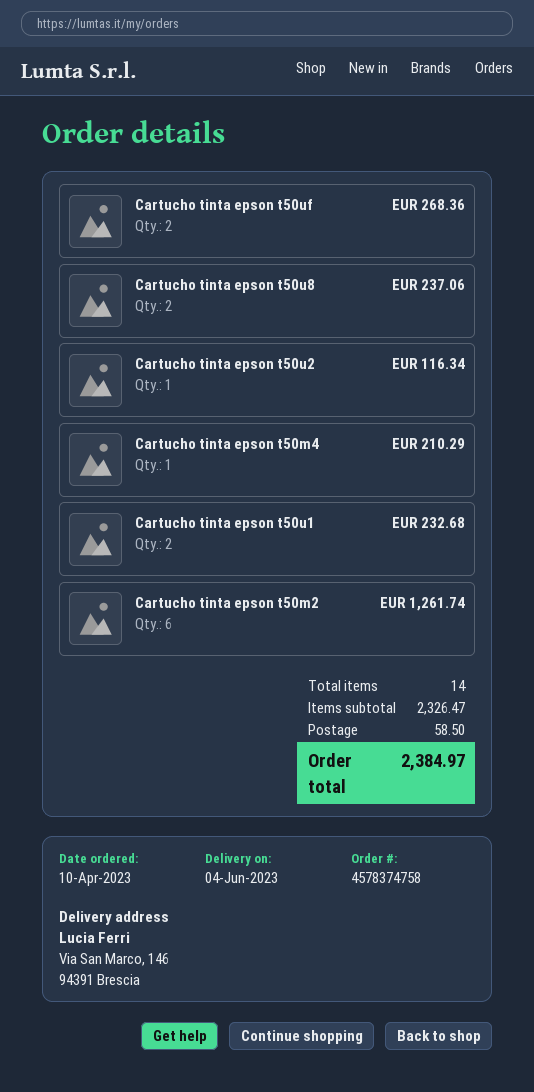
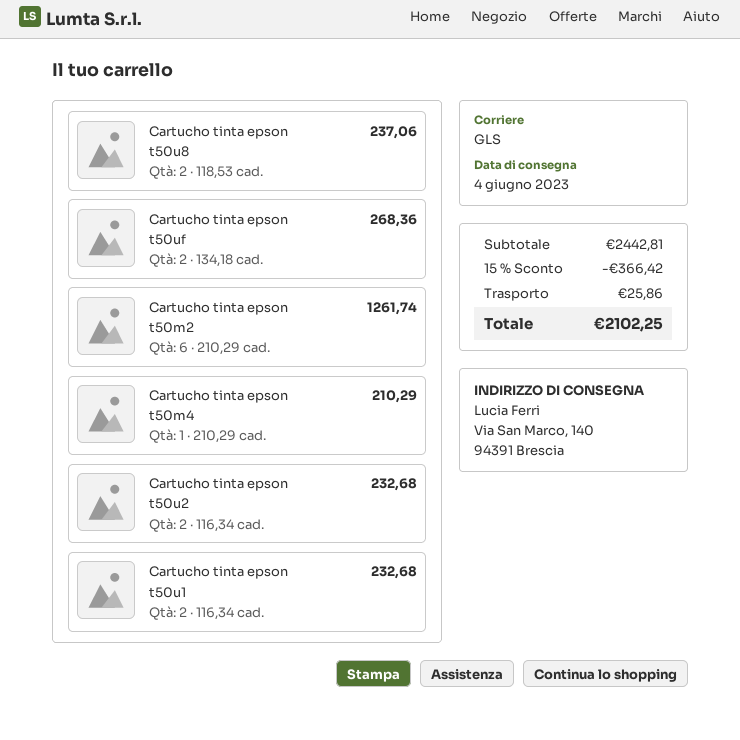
ship to: Via San Marco, 146, 94391 Brescia -> Via San Marco, 140, 94391 Brescia
Cartucho tinta epson t50u2: 1 for 116.34 -> 2 for 232.68
subtotal: 2326.47 -> 2442.81
discount: none -> 15% = 366.42
shipping: 58.50 -> 25.86
total: 2384.97 -> 2102.25

